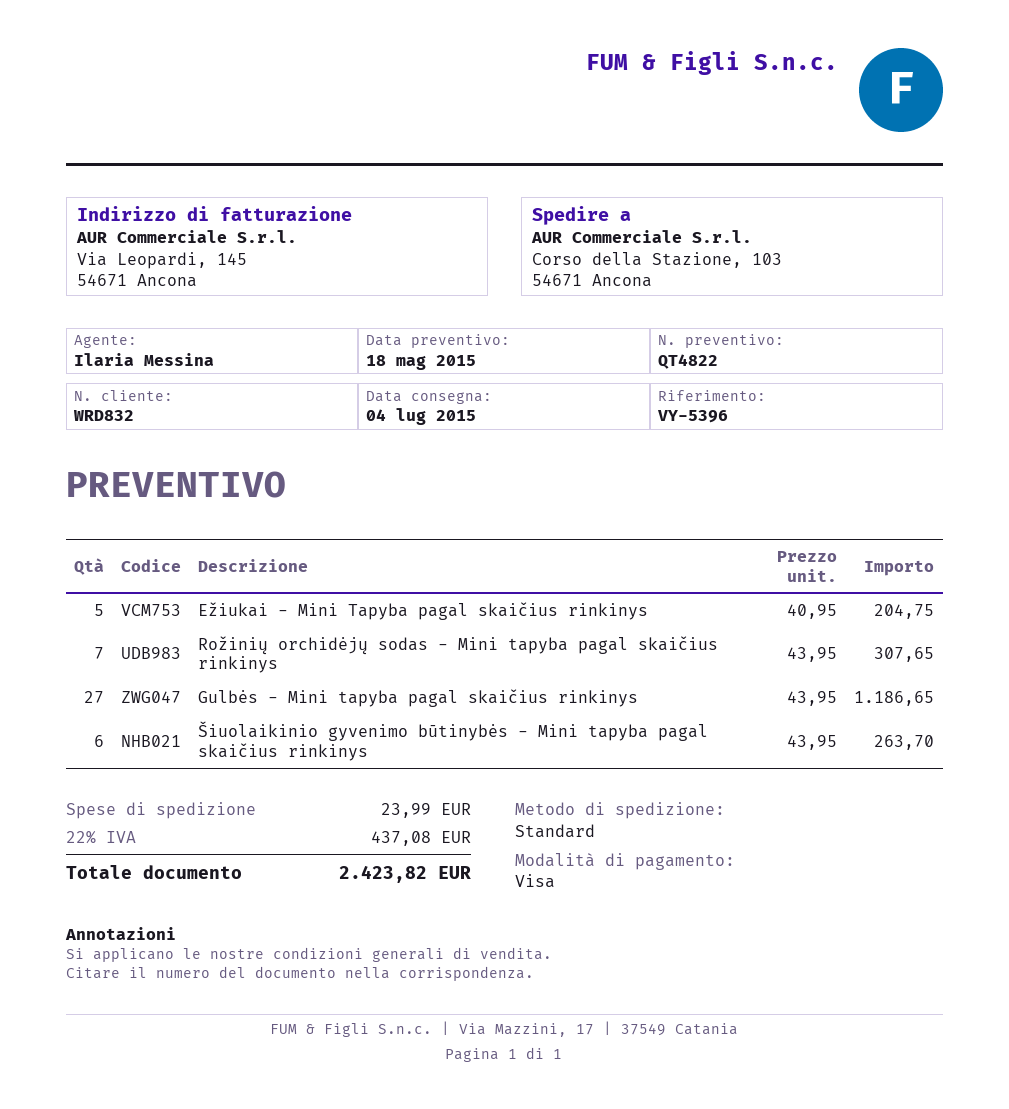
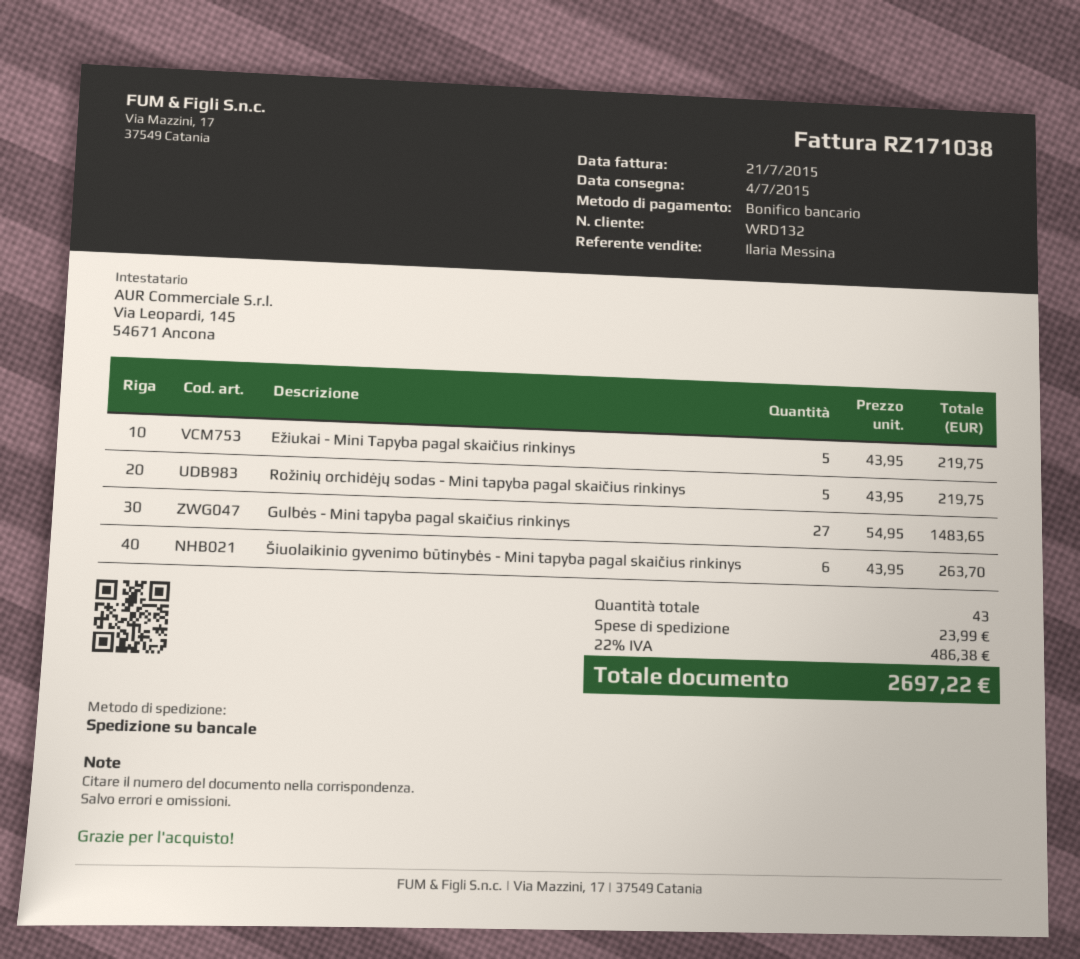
customer number: WRD832 -> WRD132
payment method: Visa -> bank transfer
shipping method: standard -> pallet freight
Ežiukai - Mini Tapyba pagal skaičius rinkinys: 5 x 40.95 = 204.75 -> 5 x 43.95 = 219.75
Rožinių orchidėjų sodas - Mini tapyba pagal skaičius rinkinys: 7 x 43.95 = 307.65 -> 5 x 43.95 = 219.75
Gulbės - Mini tapyba pagal skaičius rinkinys: 27 x 43.95 = 1186.65 -> 27 x 54.95 = 1483.65
tax: 22% = 437.08 -> 22% = 486.38
total: 2423.82 -> 2697.22

